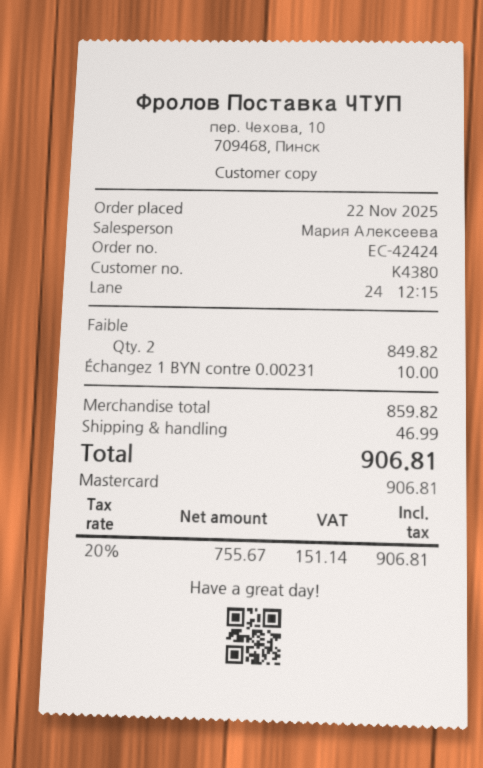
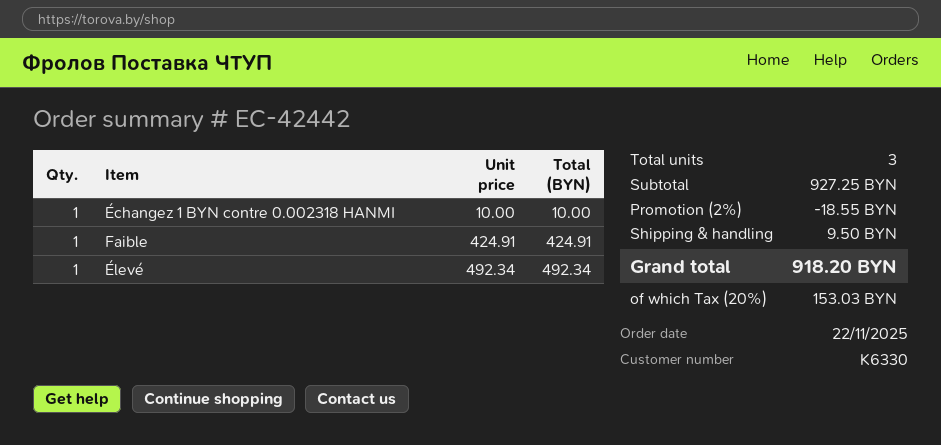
order number: EC-42424 -> EC-42442
customer number: K4380 -> K6330
Faible: 2 for 849.82 -> 1 for 424.91
Élevé: none -> 1 for 492.34
subtotal: 859.82 -> 927.25
discount: none -> 2% = 18.55
shipping: 46.99 -> 9.50
tax: 20% = 151.14 -> 20% = 153.03
total: 906.81 -> 918.20

